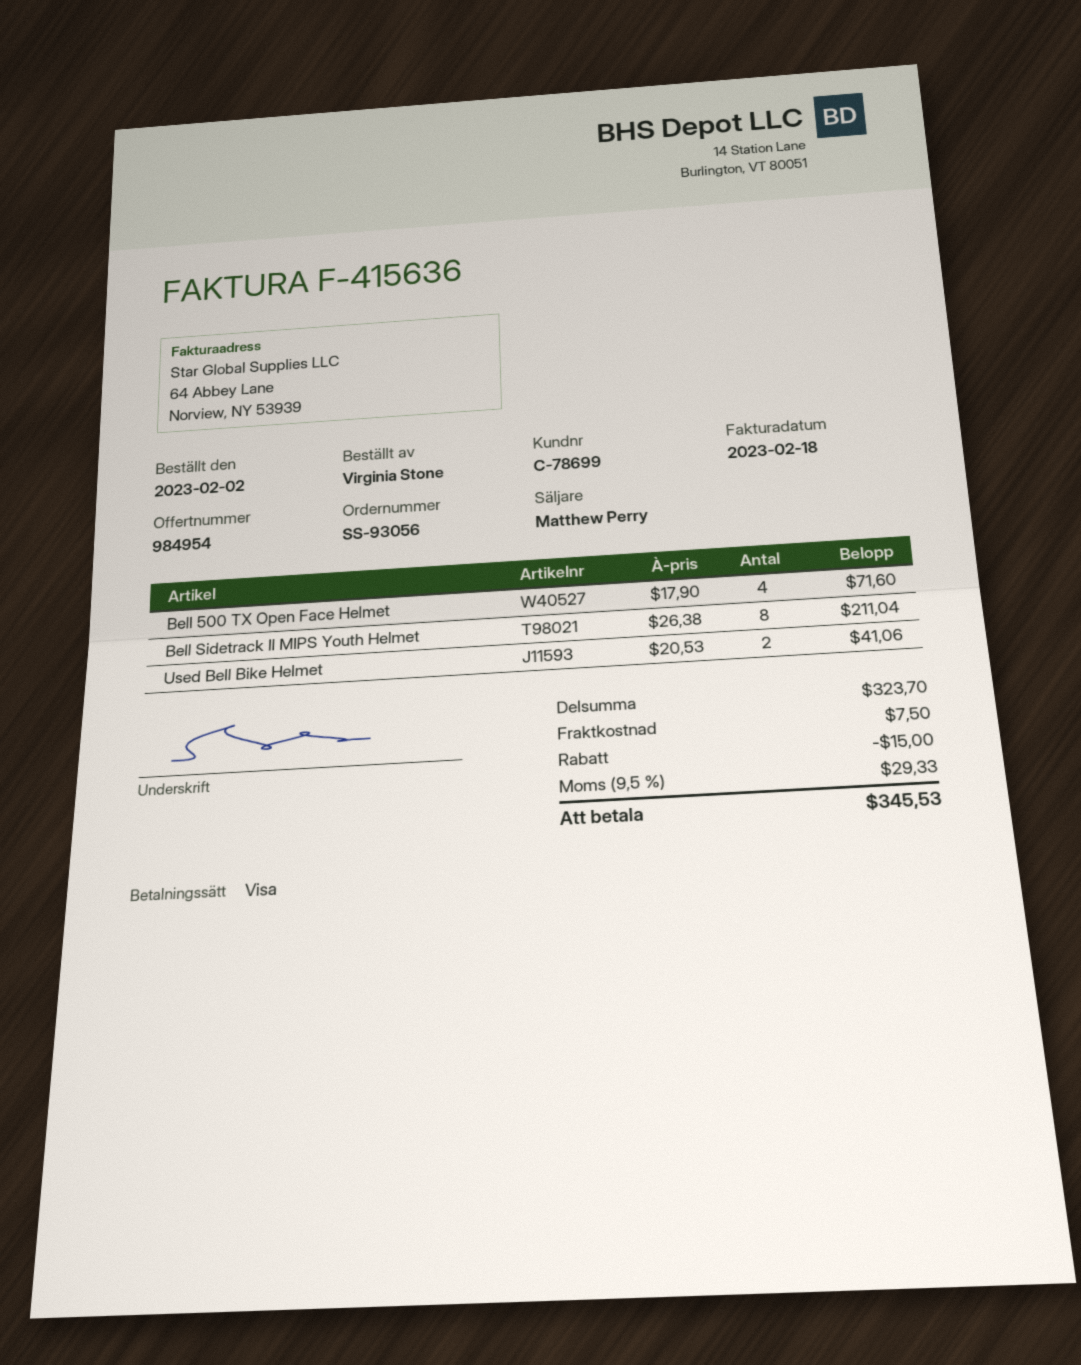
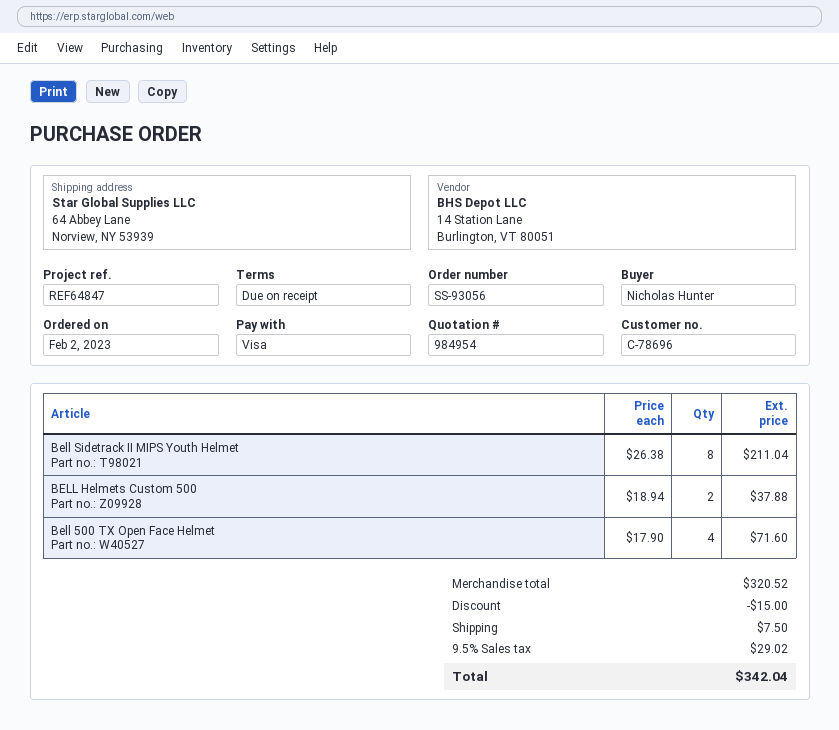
customer number: C-78699 -> C-78696
ordered by: Virginia Stone -> Nicholas Hunter
Used Bell Bike Helmet: 2 x 20.53 = 41.06 -> none
BELL Helmets Custom 500: none -> 2 x 18.94 = 37.88
subtotal: 323.70 -> 320.52
tax: 9.5% = 29.33 -> 9.5% = 29.02
total: 345.53 -> 342.04

